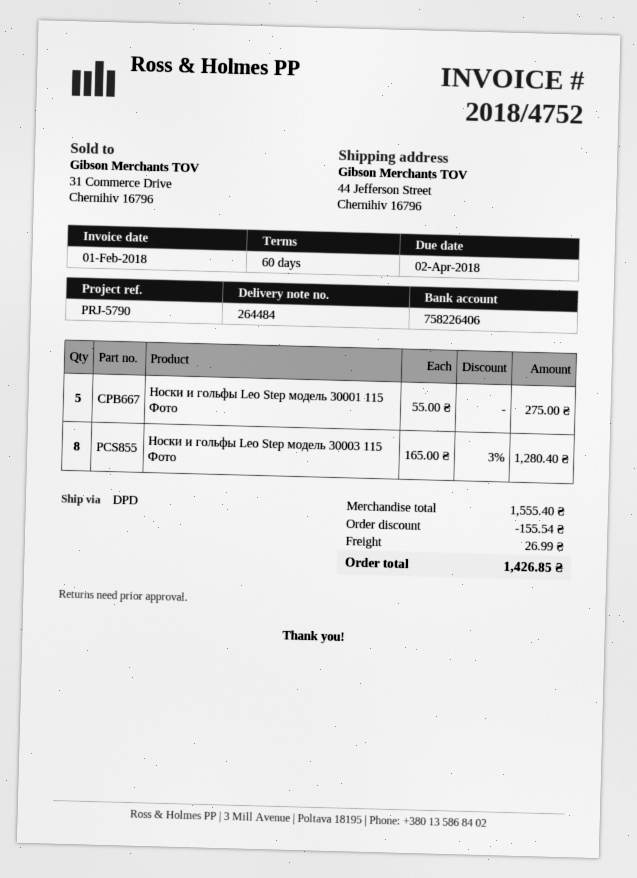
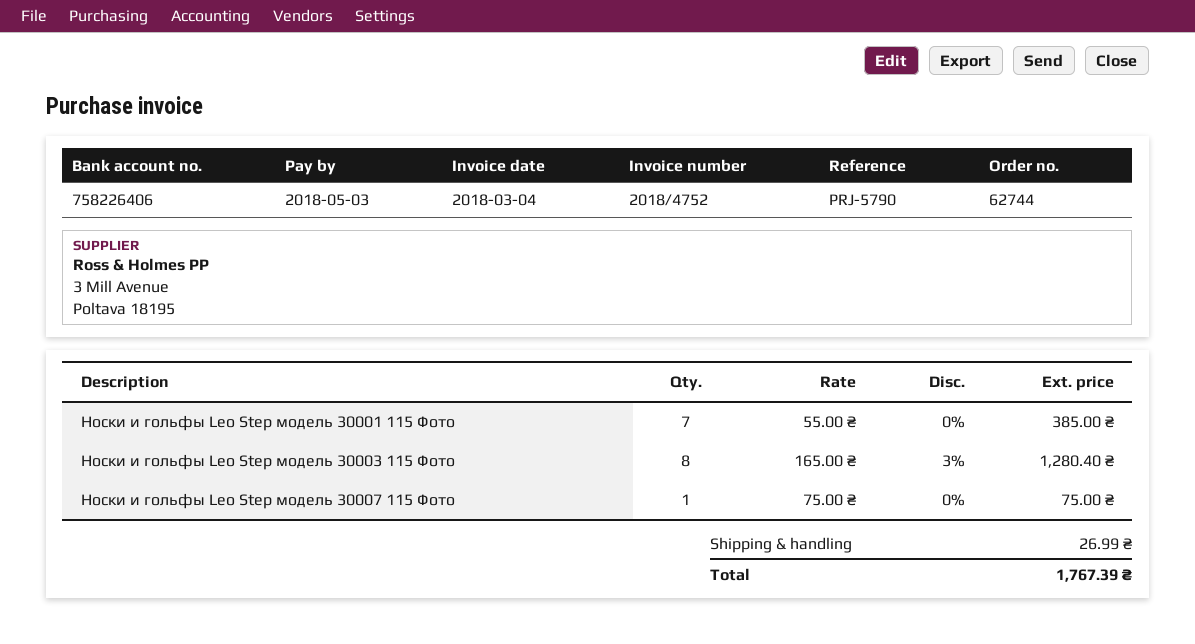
invoice date: 2018-02-01 -> 2018-03-04
due date: 2018-04-02 -> 2018-05-03
Носки и гольфы Leo Step модель 30001 115 Фото: 5 x 55.00 = 275.00 -> 7 x 55.00 = 385.00
Носки и гольфы Leo Step модель 30007 115 Фото: none -> 1 x 75.00 = 75.00
discount: 155.54 -> none
total: 1426.85 -> 1767.39

